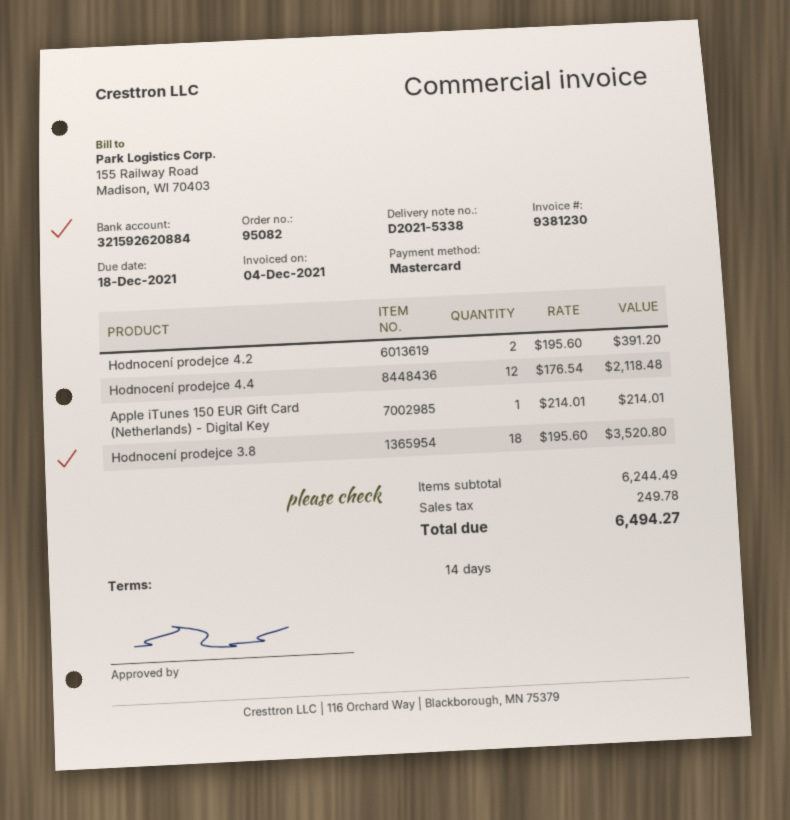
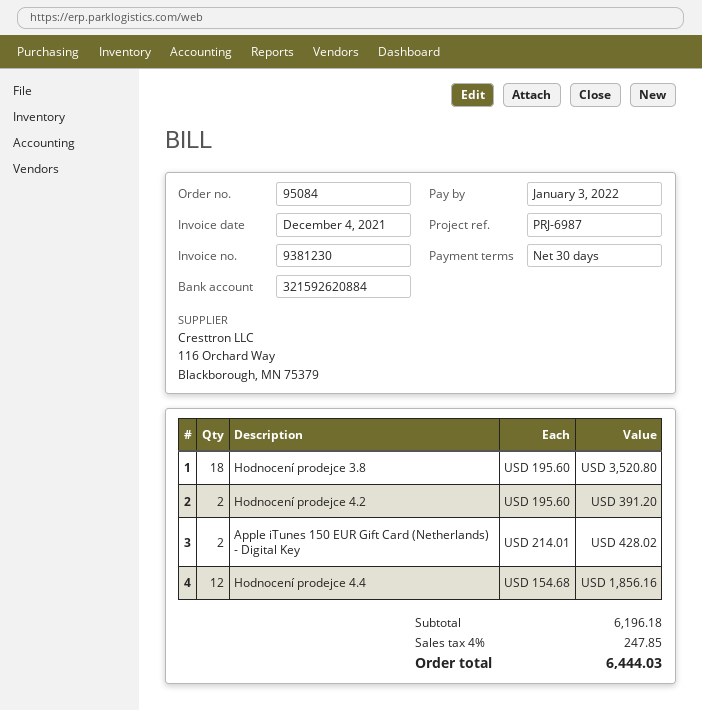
order number: 95082 -> 95084
payment terms: 14 days -> 30 days
due date: 2021-12-18 -> 2022-01-03
Hodnocení prodejce 4.4: 12 x 176.54 = 2118.48 -> 12 x 154.68 = 1856.16
Apple iTunes 150 EUR Gift Card (Netherlands) - Digital Key: 1 x 214.01 = 214.01 -> 2 x 214.01 = 428.02
subtotal: 6244.49 -> 6196.18
tax: 249.78 -> 247.85
total: 6494.27 -> 6444.03

